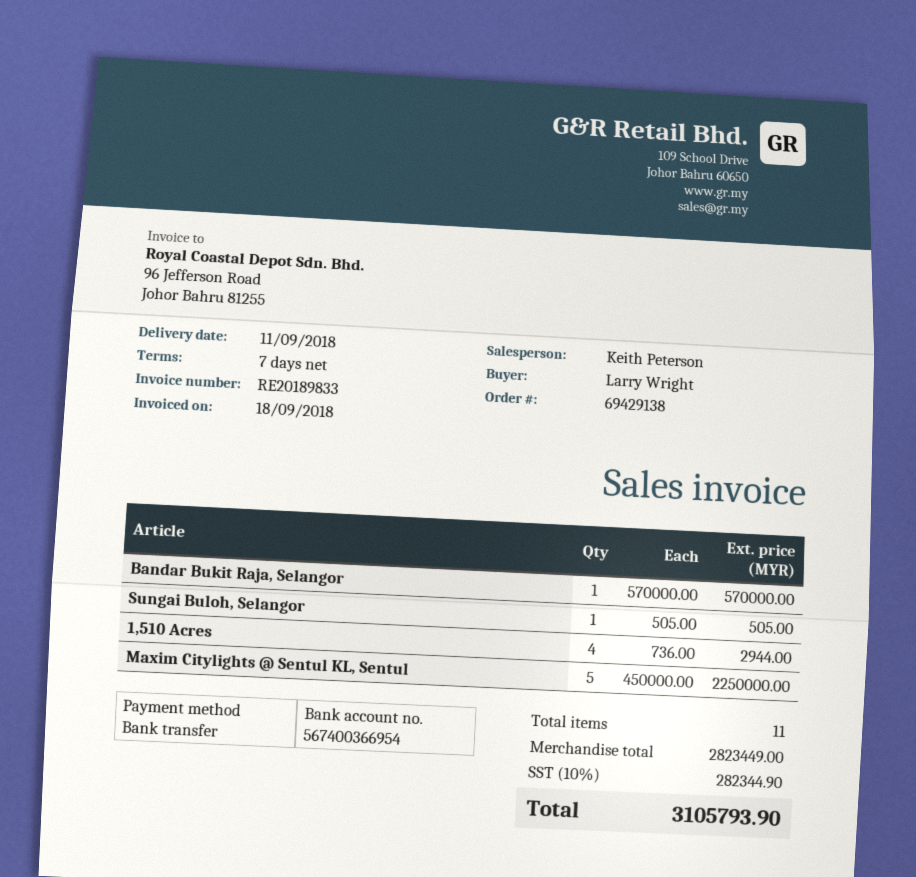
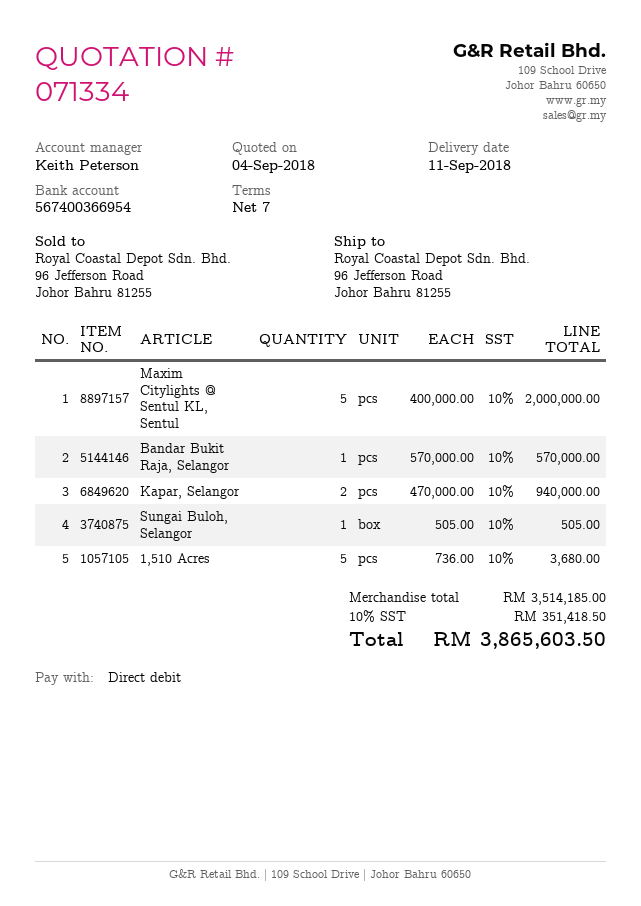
payment method: bank transfer -> direct debit
1,510 Acres: 4 x 736.00 = 2944.00 -> 5 x 736.00 = 3680.00
Maxim Citylights @ Sentul KL, Sentul: 5 x 450000.00 = 2250000.00 -> 5 x 400000.00 = 2000000.00
Kapar, Selangor: none -> 2 x 470000.00 = 940000.00
subtotal: 2823449.00 -> 3514185.00
tax: 10% = 282344.90 -> 10% = 351418.50
total: 3105793.90 -> 3865603.50

